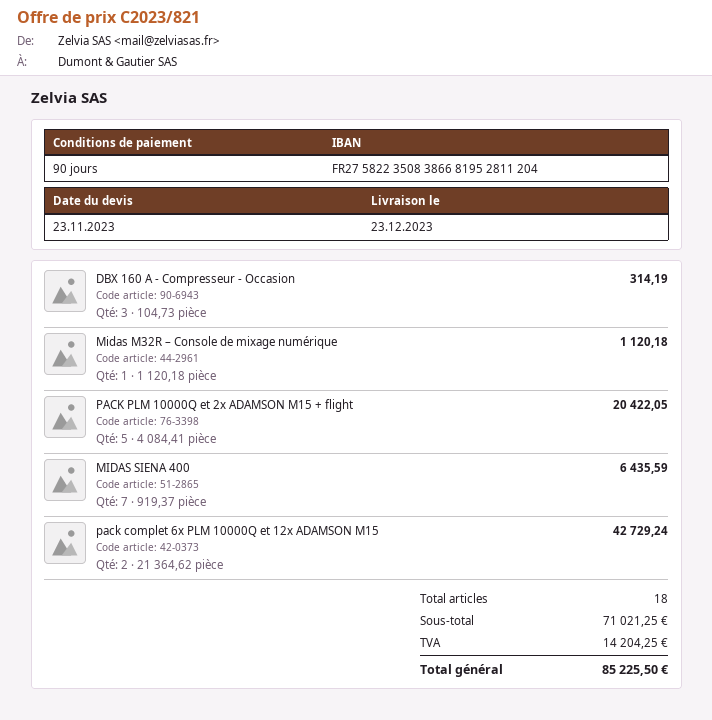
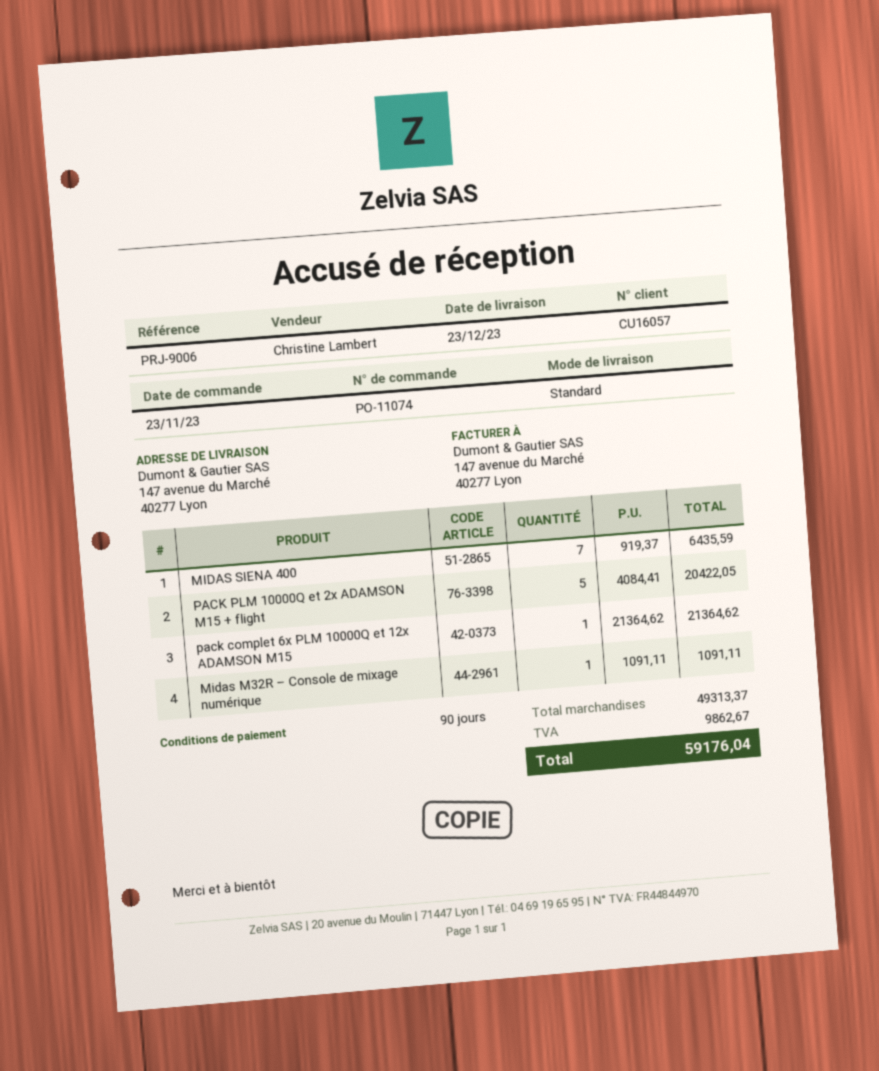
DBX 160 A - Compresseur - Occasion: 3 x 104.73 = 314.19 -> none
Midas M32R – Console de mixage numérique: 1 x 1120.18 = 1120.18 -> 1 x 1091.11 = 1091.11
pack complet 6x PLM 10000Q et 12x ADAMSON M15: 2 x 21364.62 = 42729.24 -> 1 x 21364.62 = 21364.62
subtotal: 71021.25 -> 49313.37
tax: 14204.25 -> 9862.67
total: 85225.50 -> 59176.04

